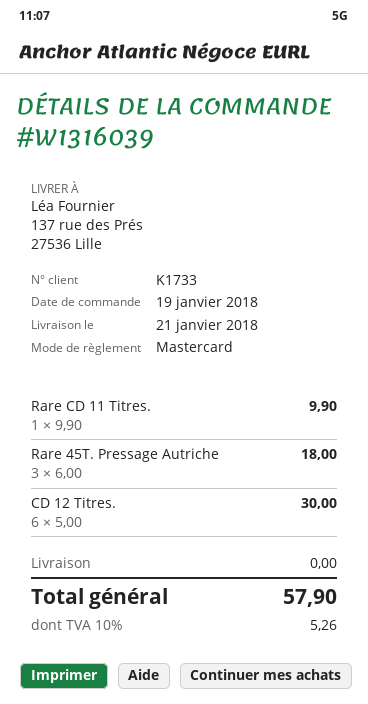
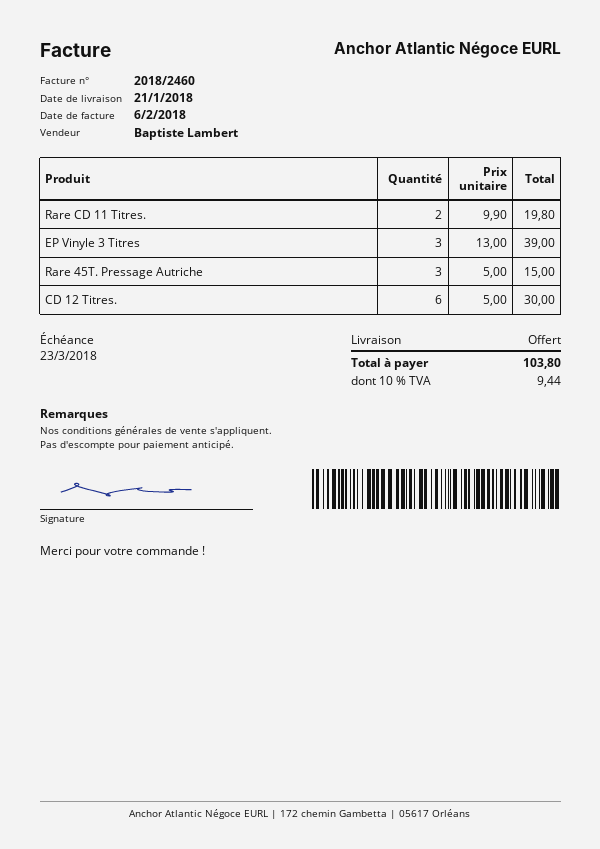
Rare CD 11 Titres.: 1 x 9.90 = 9.90 -> 2 x 9.90 = 19.80
Rare 45T. Pressage Autriche: 3 x 6.00 = 18.00 -> 3 x 5.00 = 15.00
EP Vinyle 3 Titres: none -> 3 x 13.00 = 39.00
tax: 10% = 5.26 -> 10% = 9.44
total: 57.90 -> 103.80

